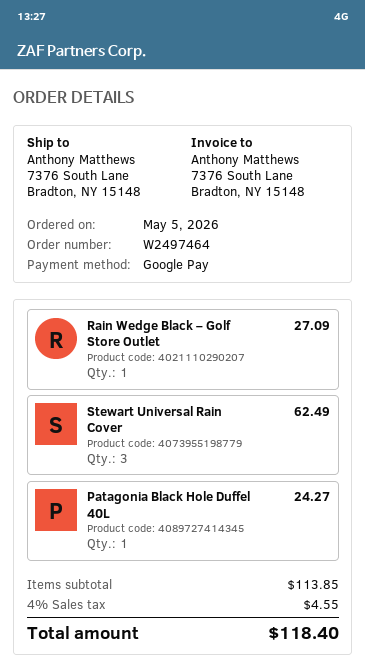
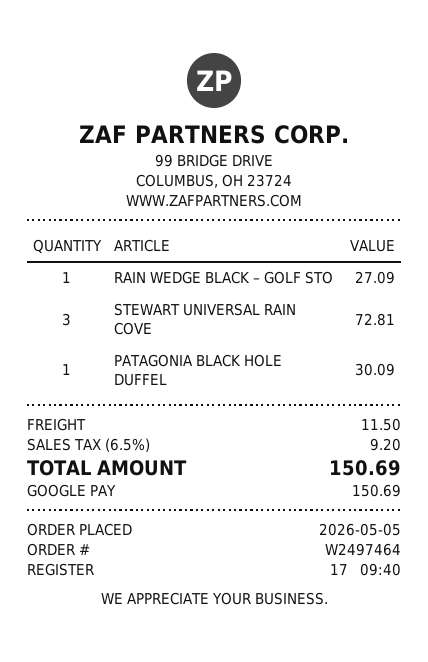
Stewart Universal Rain Cover: 3 for 62.49 -> 3 for 72.81
Patagonia Black Hole Duffel 40L: 1 for 24.27 -> 1 for 30.09
shipping: none -> 11.50
tax: 4% = 4.55 -> 6.5% = 9.20
total: 118.40 -> 150.69

